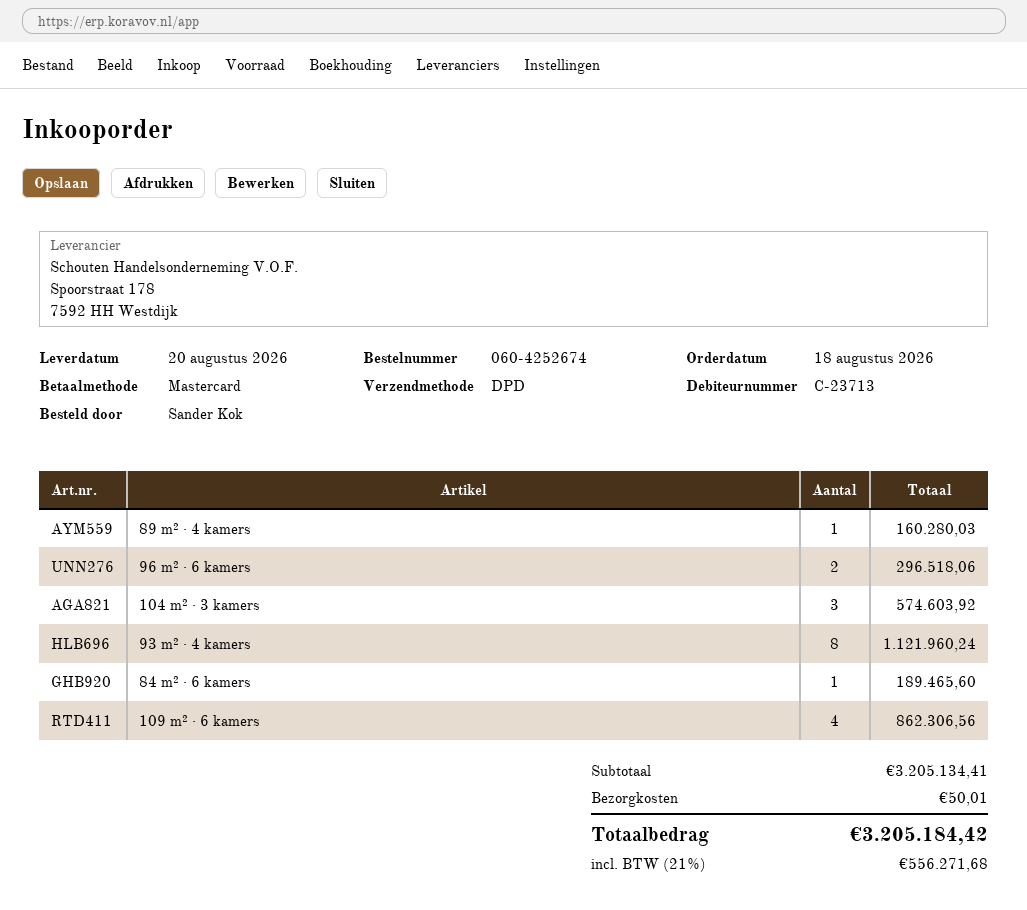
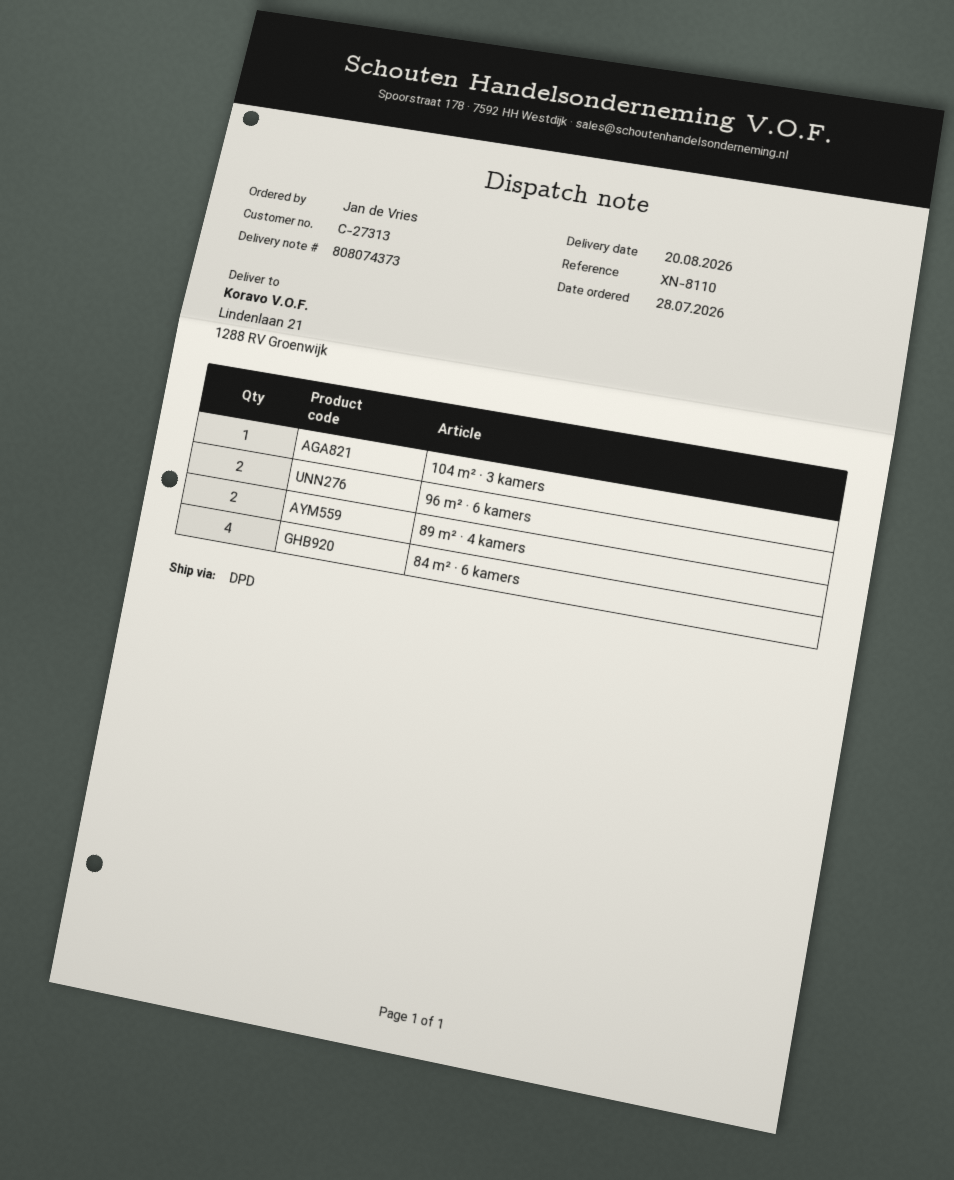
order date: 2026-08-18 -> 2026-07-28
customer number: C-23713 -> C-27313
ordered by: Sander Kok -> Jan de Vries
89 m² · 4 kamers: 1 -> 2
104 m² · 3 kamers: 3 -> 1
93 m² · 4 kamers: 8 -> none
84 m² · 6 kamers: 1 -> 4
109 m² · 6 kamers: 4 -> none

